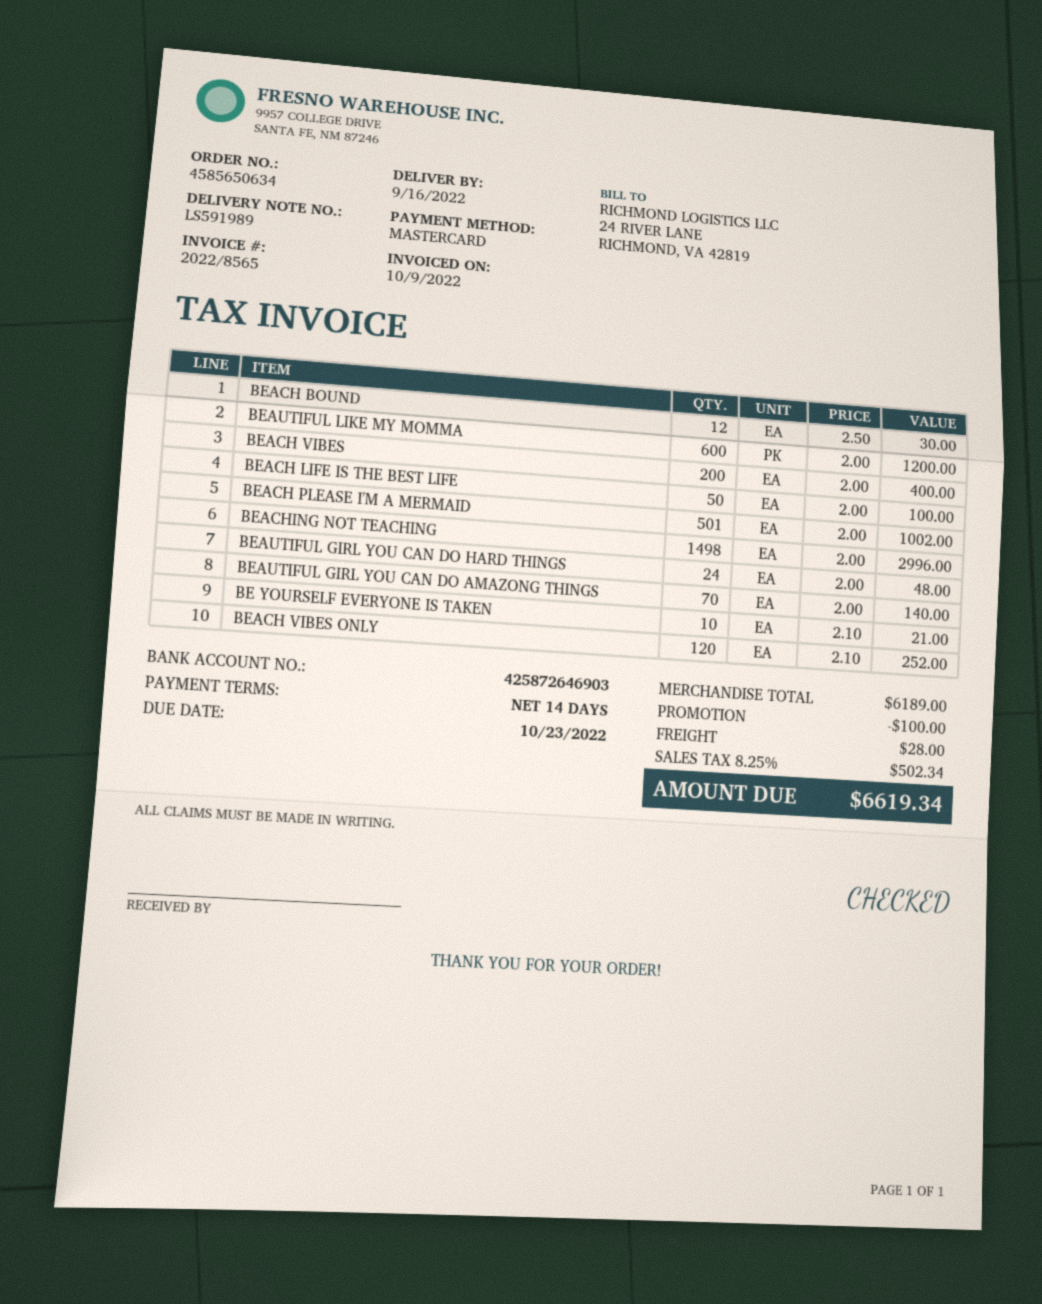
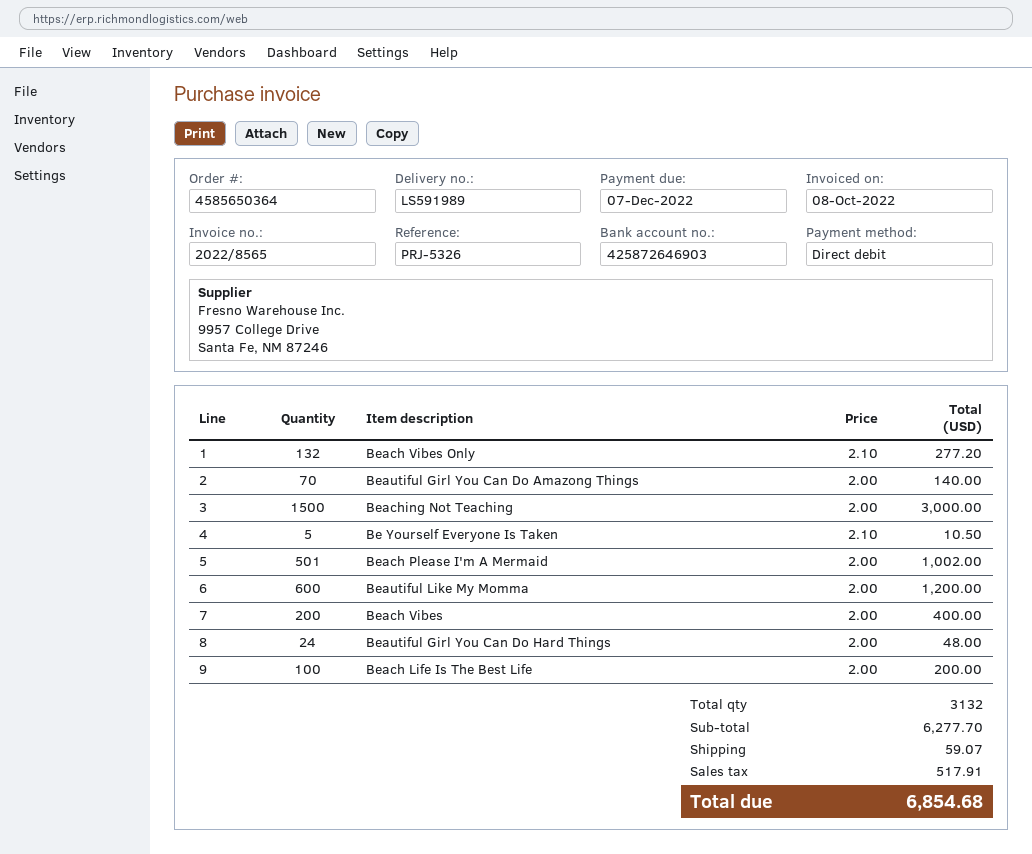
order number: 4585650634 -> 4585650364
invoice date: 2022-10-09 -> 2022-10-08
due date: 2022-10-23 -> 2022-12-07
payment method: Mastercard -> direct debit
BEACH BOUND: 12 x 2.50 = 30.00 -> none
BEACH LIFE IS THE BEST LIFE: 50 x 2.00 = 100.00 -> 100 x 2.00 = 200.00
BEACHING NOT TEACHING: 1498 x 2.00 = 2996.00 -> 1500 x 2.00 = 3000.00
BE YOURSELF EVERYONE IS TAKEN: 10 x 2.10 = 21.00 -> 5 x 2.10 = 10.50
BEACH VIBES ONLY: 120 x 2.10 = 252.00 -> 132 x 2.10 = 277.20
subtotal: 6189.00 -> 6277.70
discount: 100.00 -> none
shipping: 28.00 -> 59.07
tax: 502.34 -> 517.91
total: 6619.34 -> 6854.68

